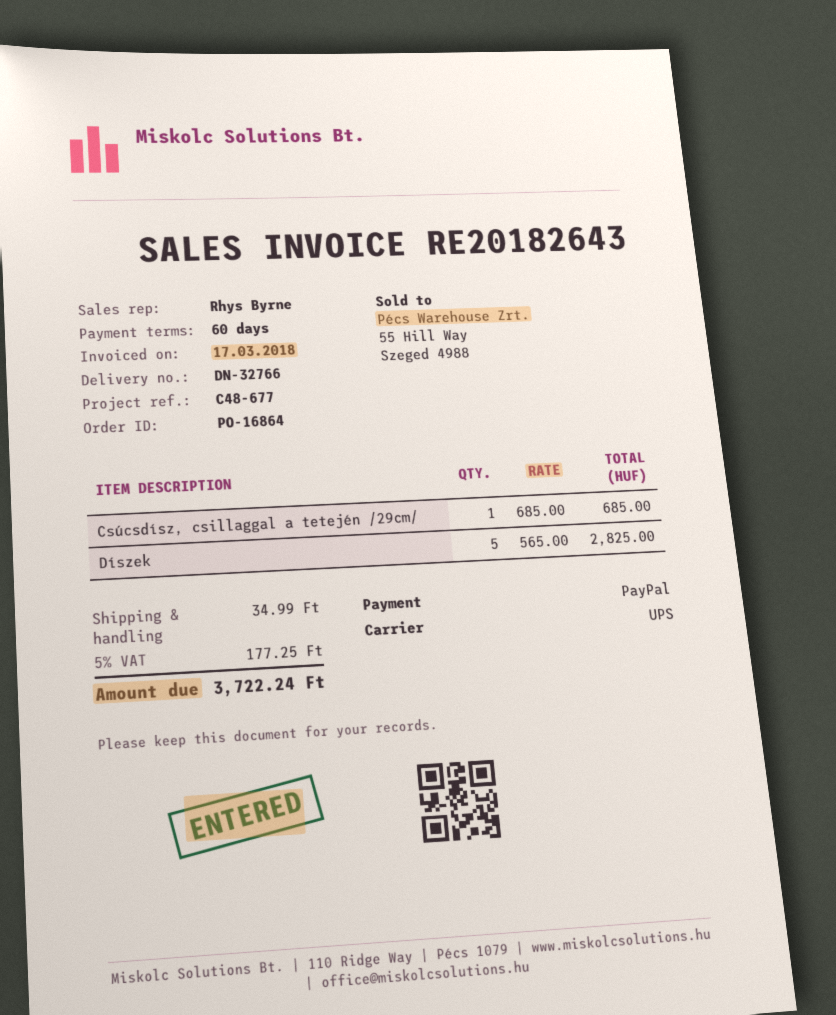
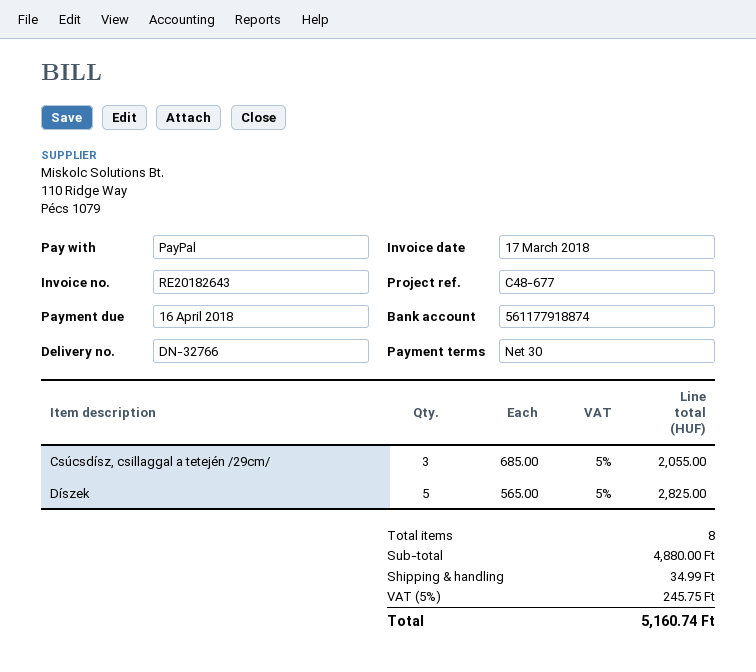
payment terms: 60 days -> 30 days
Csúcsdísz, csillaggal a tetején /29cm/: 1 x 685.00 = 685.00 -> 3 x 685.00 = 2055.00
tax: 5% = 177.25 -> 5% = 245.75
total: 3722.24 -> 5160.74

